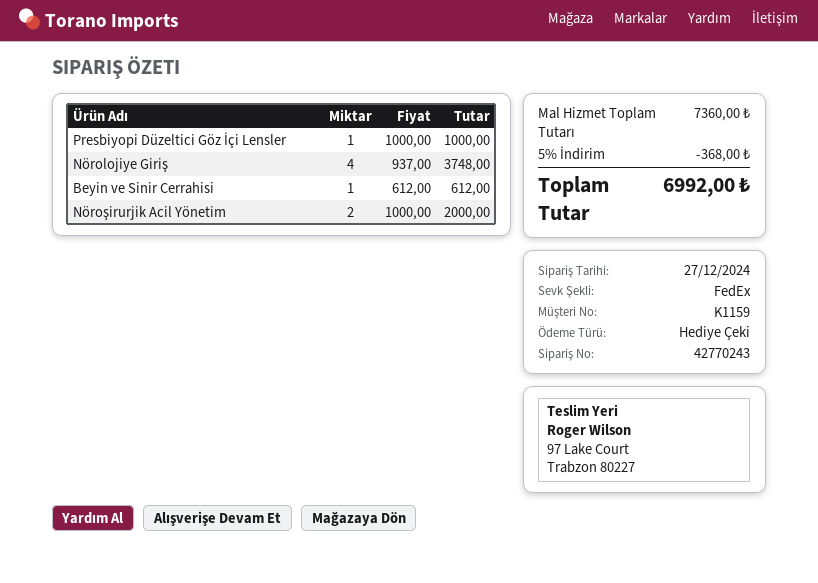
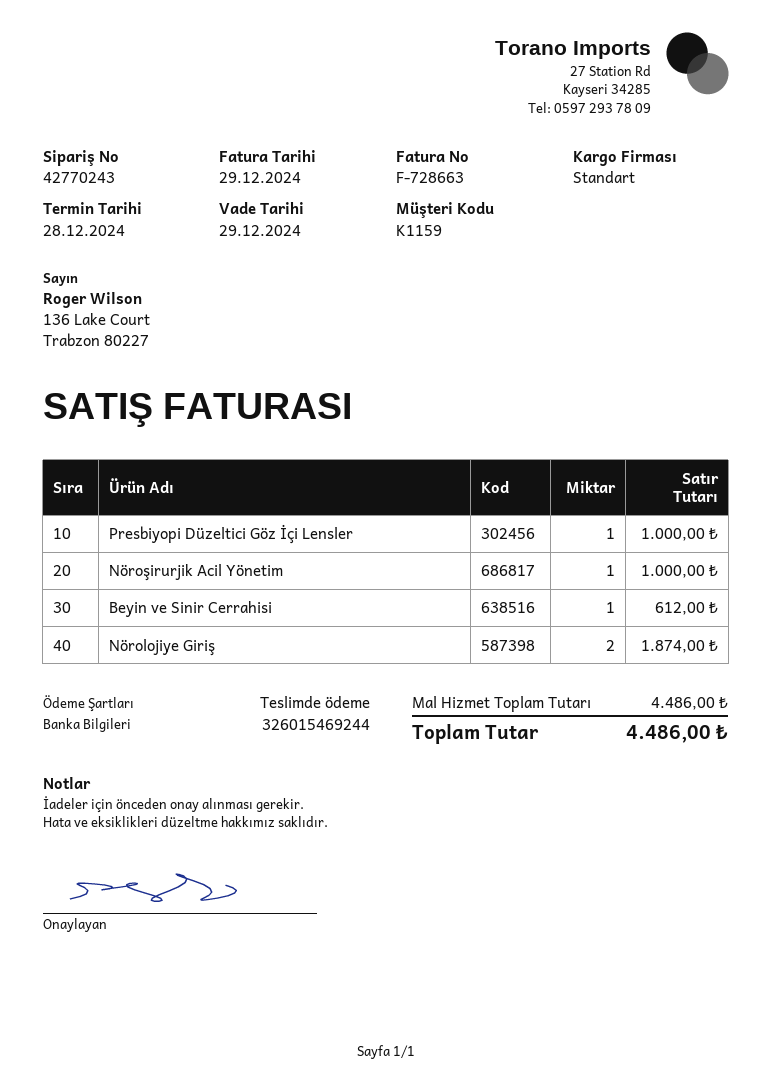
shipping method: FedEx -> standard
Nörolojiye Giriş: 4 for 3748.00 -> 2 for 1874.00
Nöroşirurjik Acil Yönetim: 2 for 2000.00 -> 1 for 1000.00
subtotal: 7360.00 -> 4486.00
discount: 5% = 368.00 -> none
total: 6992.00 -> 4486.00

